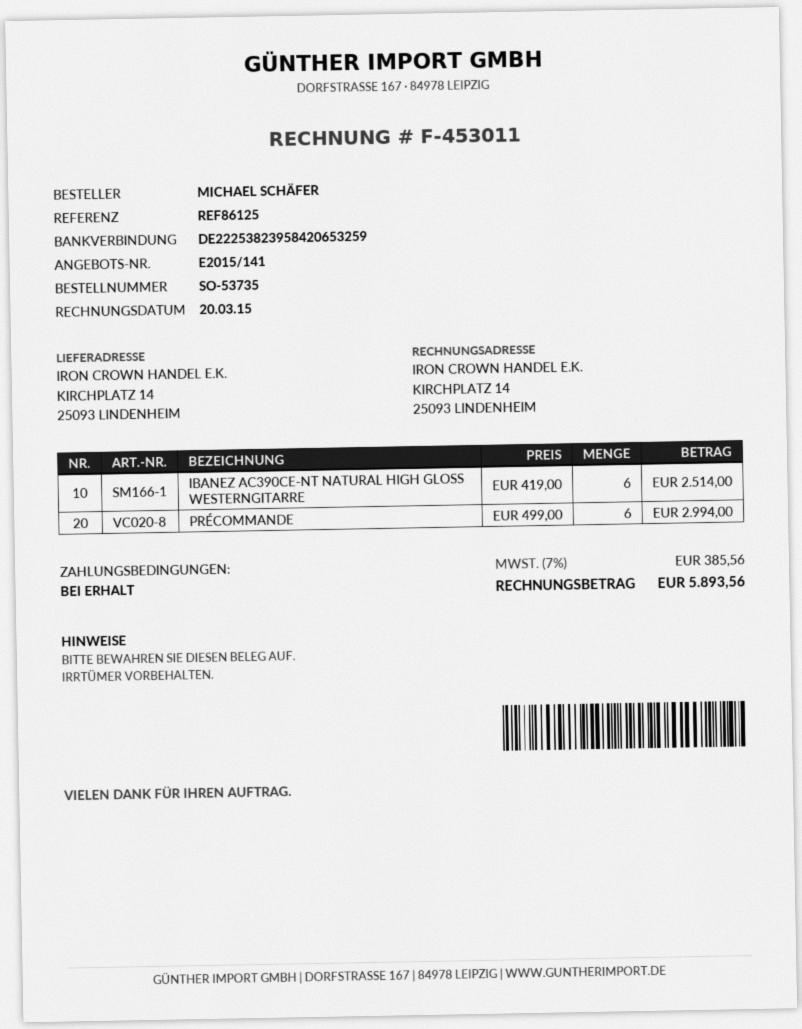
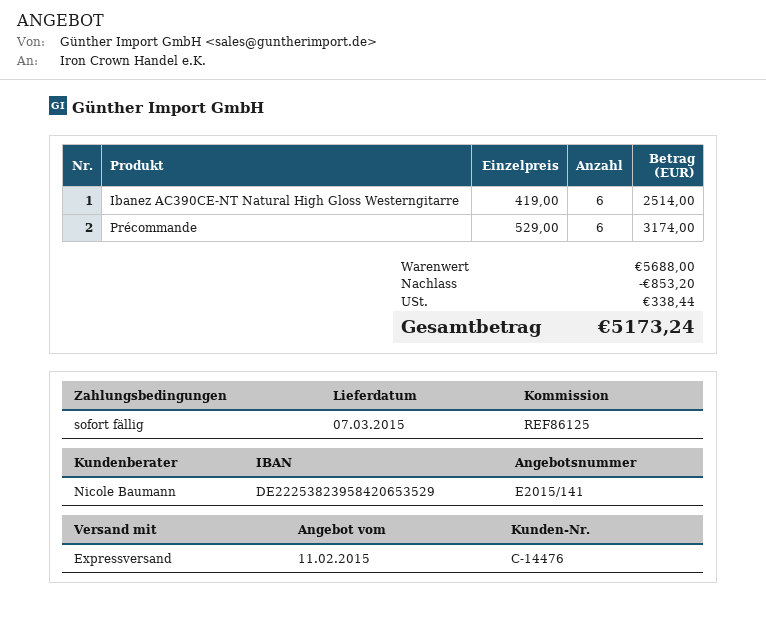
bank account: DE22253823958420653259 -> DE22253823958420653529
PRÉCOMMANDE: 6 x 499.00 = 2994.00 -> 6 x 529.00 = 3174.00
discount: none -> 853.20
tax: 385.56 -> 338.44
total: 5893.56 -> 5173.24

